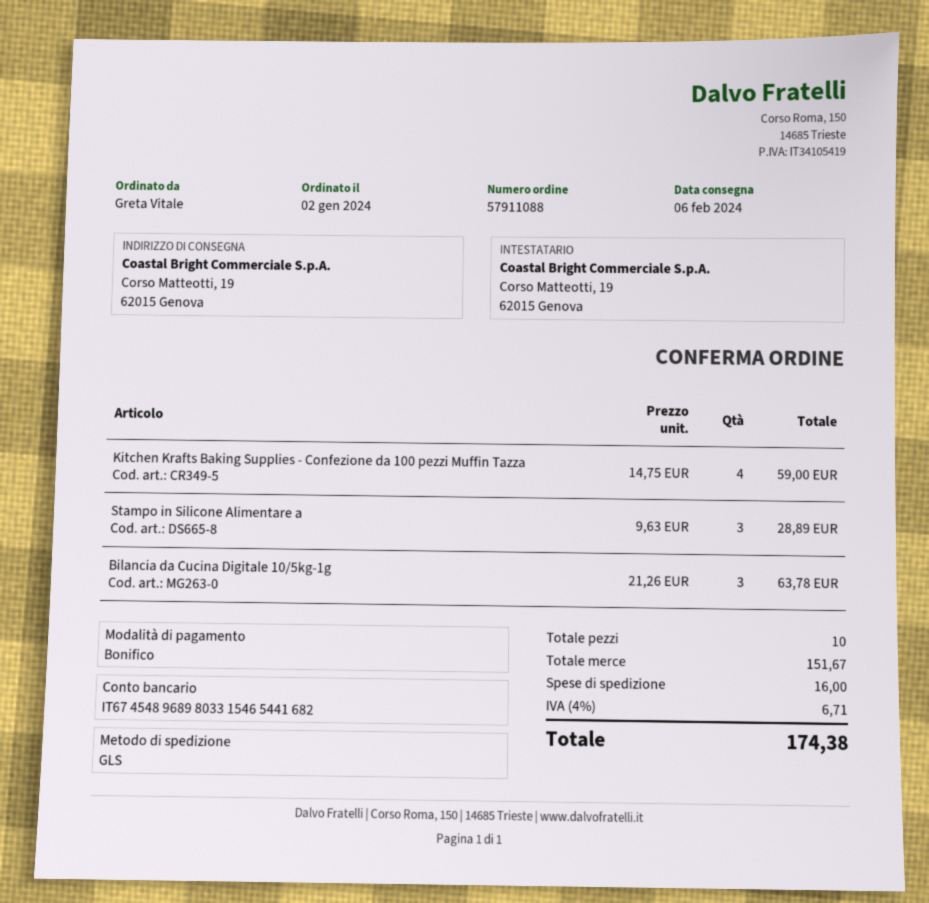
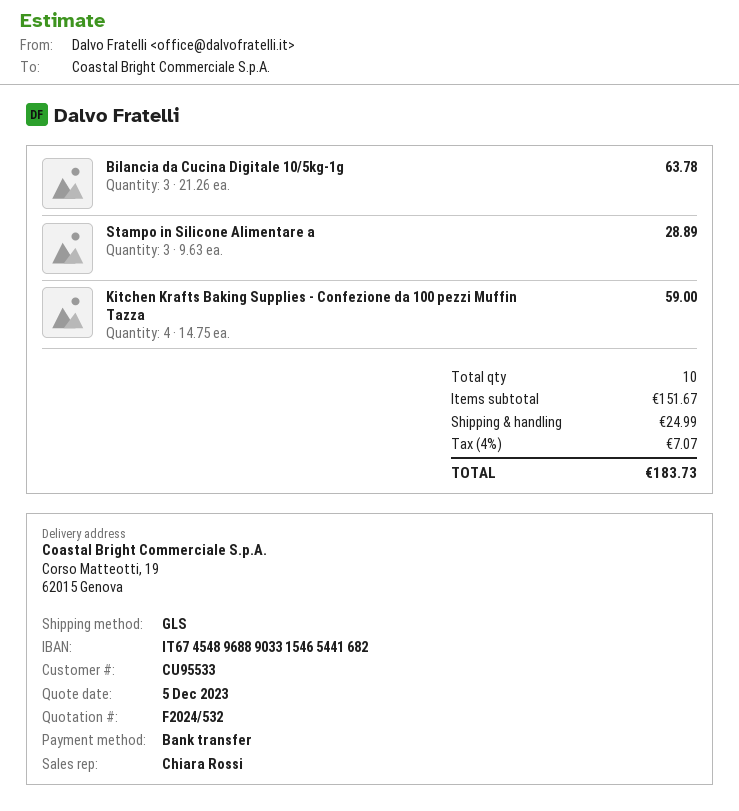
bank account: IT6745489689803315465441682 -> IT6745489688903315465441682
shipping: 16.00 -> 24.99
tax: 4% = 6.71 -> 4% = 7.07
total: 174.38 -> 183.73

